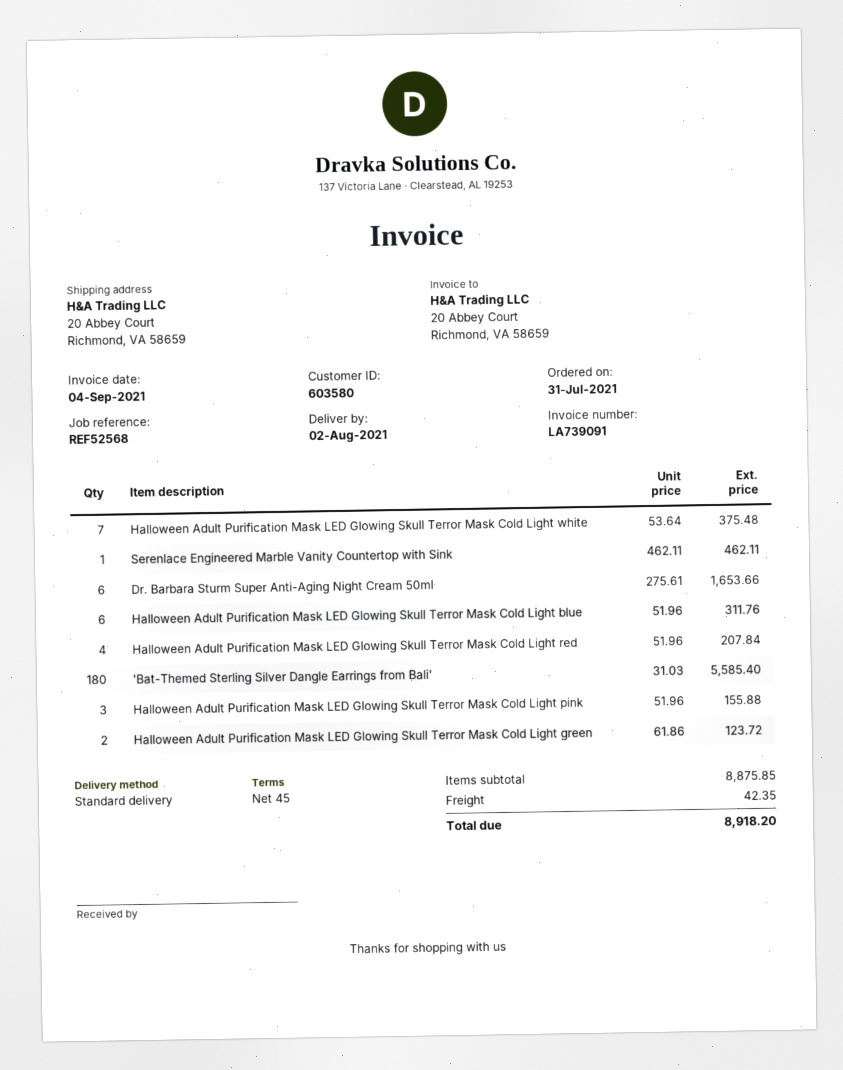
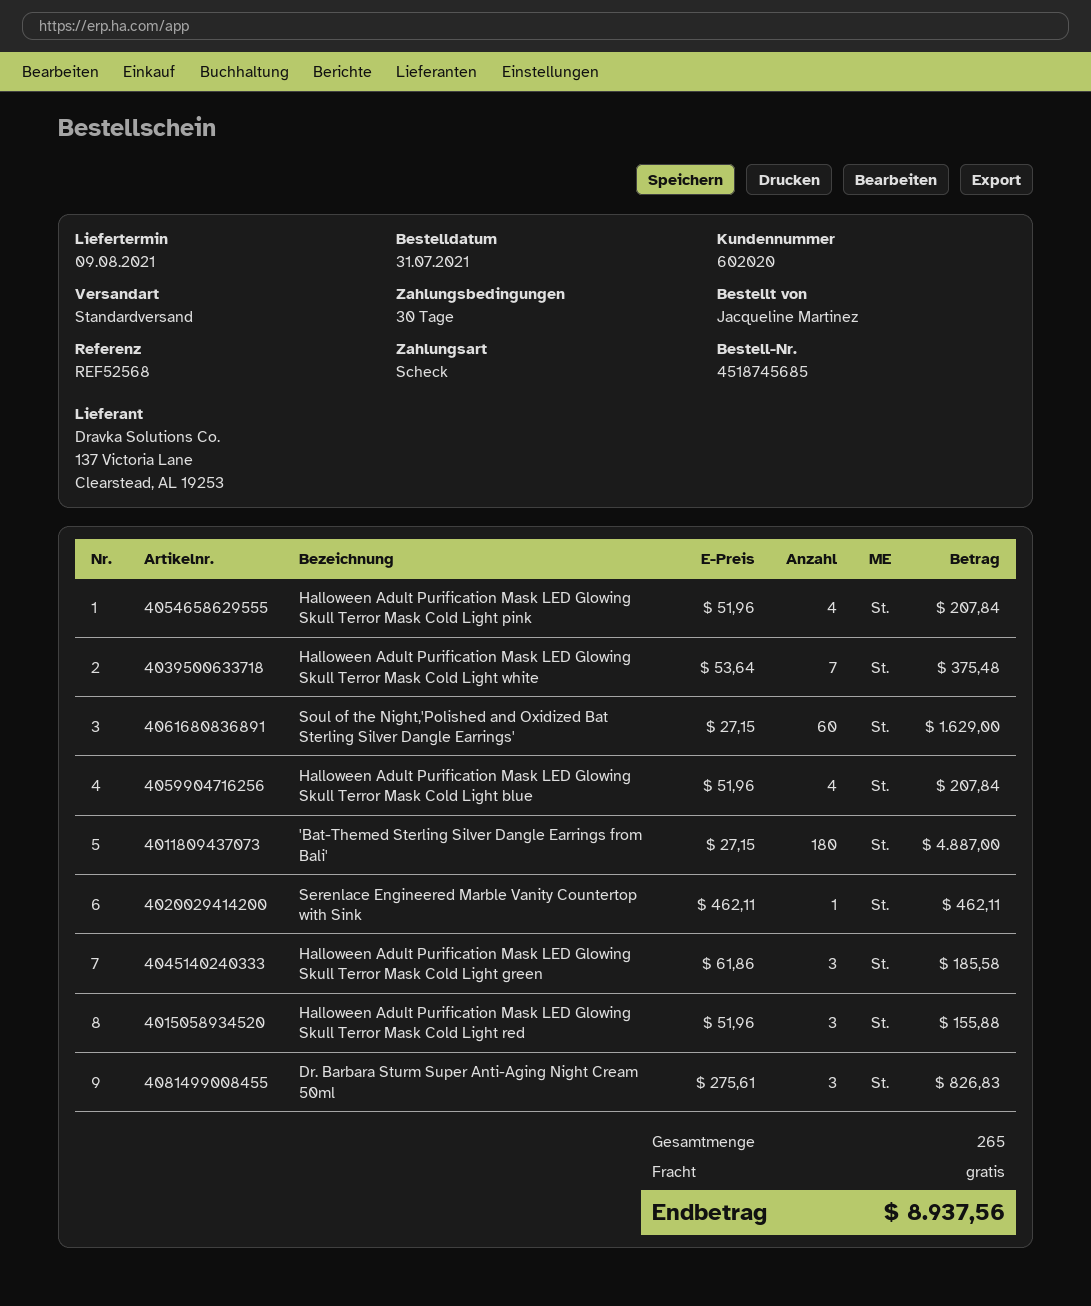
delivery date: 2021-08-02 -> 2021-08-09
payment terms: 45 days -> 30 days
customer number: 603580 -> 602020
Dr. Barbara Sturm Super Anti-Aging Night Cream 50ml: 6 x 275.61 = 1653.66 -> 3 x 275.61 = 826.83
Halloween Adult Purification Mask LED Glowing Skull Terror Mask Cold Light blue: 6 x 51.96 = 311.76 -> 4 x 51.96 = 207.84
Halloween Adult Purification Mask LED Glowing Skull Terror Mask Cold Light red: 4 x 51.96 = 207.84 -> 3 x 51.96 = 155.88
'Bat-Themed Sterling Silver Dangle Earrings from Bali': 180 x 31.03 = 5585.40 -> 180 x 27.15 = 4887.00
Halloween Adult Purification Mask LED Glowing Skull Terror Mask Cold Light pink: 3 x 51.96 = 155.88 -> 4 x 51.96 = 207.84
Halloween Adult Purification Mask LED Glowing Skull Terror Mask Cold Light green: 2 x 61.86 = 123.72 -> 3 x 61.86 = 185.58
Soul of the Night,'Polished and Oxidized Bat Sterling Silver Dangle Earrings': none -> 60 x 27.15 = 1629.00
shipping: 42.35 -> 0.00
total: 8918.20 -> 8937.56

